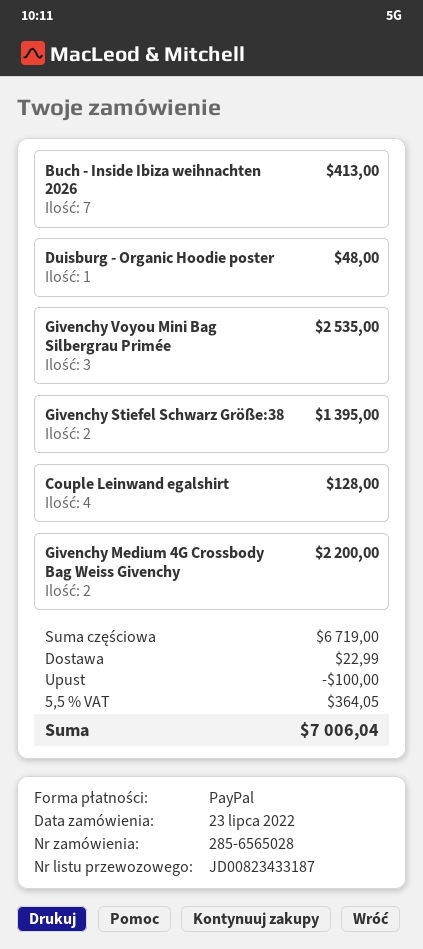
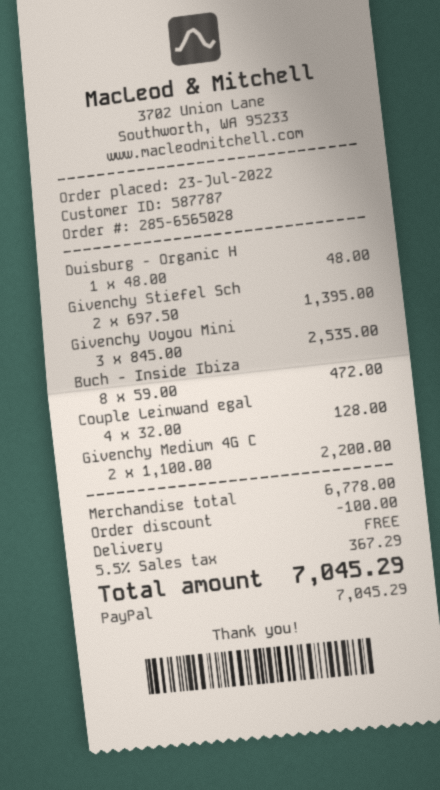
Buch - Inside Ibiza weihnachten 2026: 7 for 413.00 -> 8 for 472.00
subtotal: 6719.00 -> 6778.00
shipping: 22.99 -> 0.00
tax: 5.5% = 364.05 -> 5.5% = 367.29
total: 7006.04 -> 7045.29

